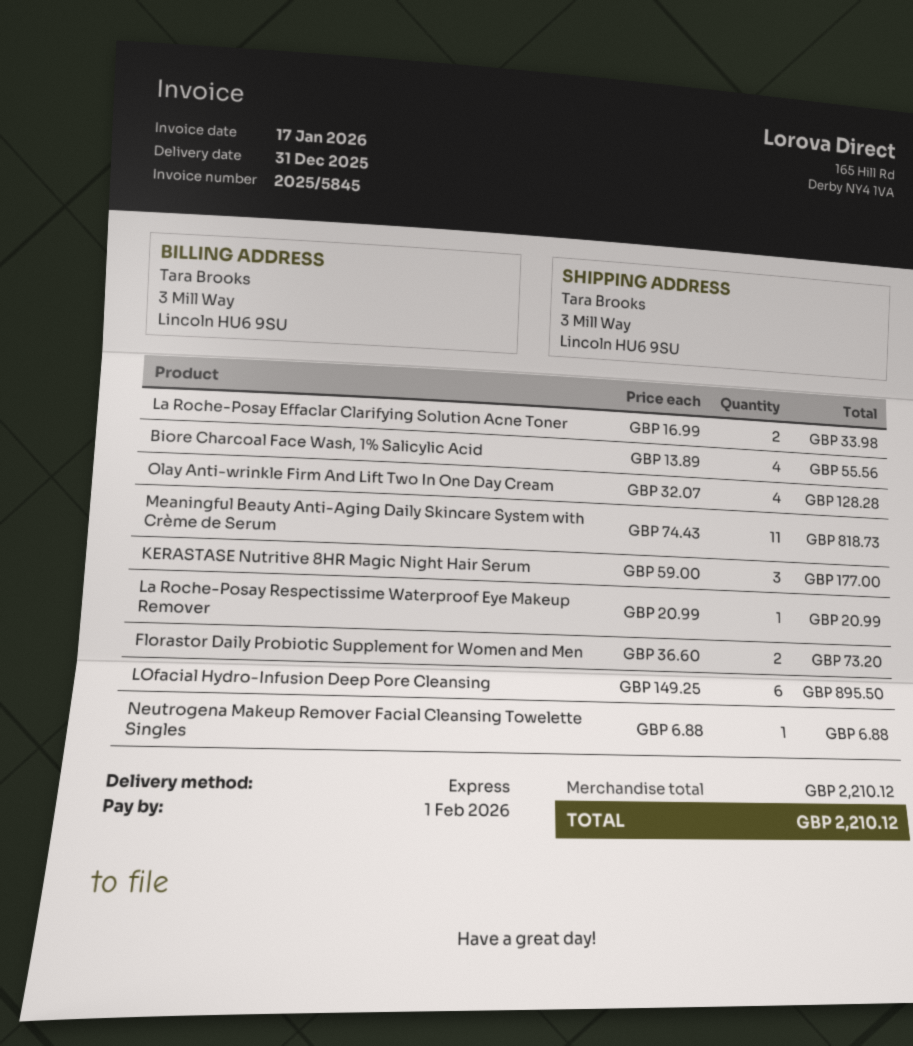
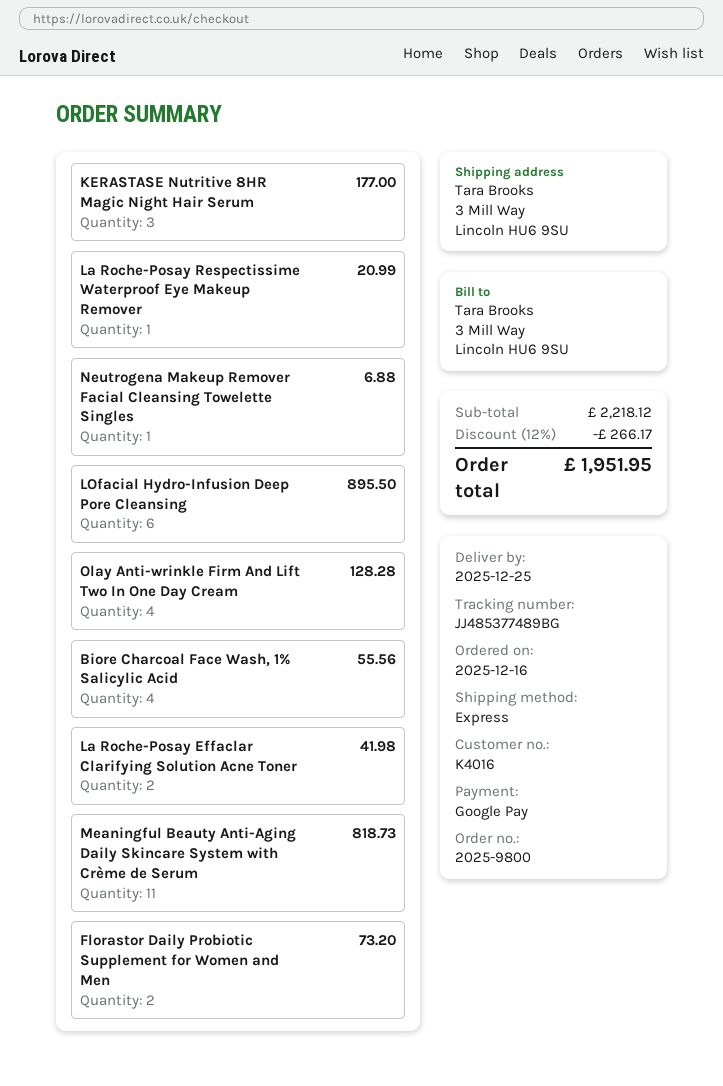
delivery date: 2025-12-31 -> 2025-12-25
La Roche-Posay Effaclar Clarifying Solution Acne Toner: 2 for 33.98 -> 2 for 41.98
subtotal: 2210.12 -> 2218.12
discount: none -> 12% = 266.17
total: 2210.12 -> 1951.95

